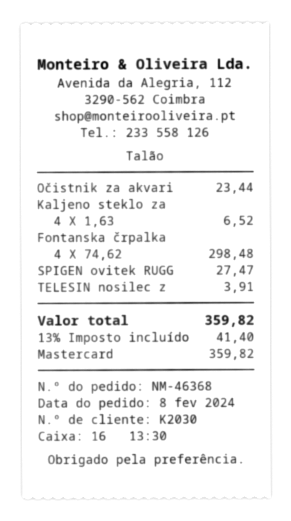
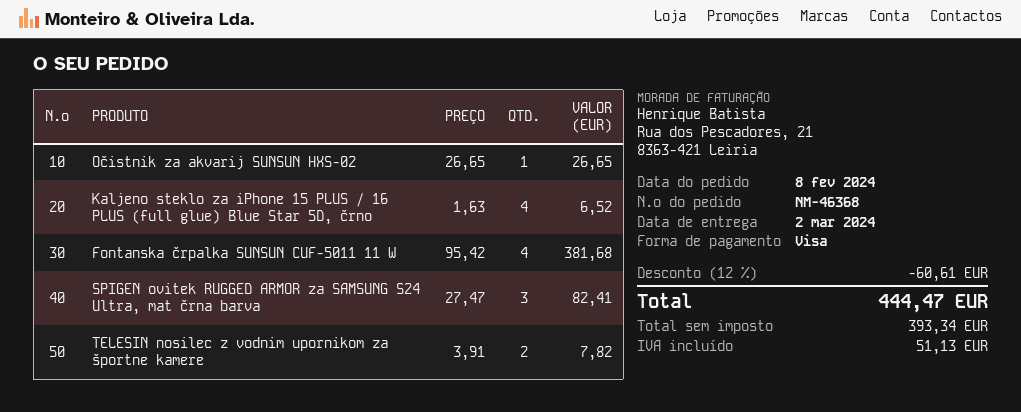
payment method: Mastercard -> Visa
Očistnik za akvari: 1 x 23.44 = 23.44 -> 1 x 26.65 = 26.65
Fontanska črpalka: 4 x 74.62 = 298.48 -> 4 x 95.42 = 381.68
SPIGEN ovitek RUGG: 1 x 27.47 = 27.47 -> 3 x 27.47 = 82.41
TELESIN nosilec z: 1 x 3.91 = 3.91 -> 2 x 3.91 = 7.82
discount: none -> 12% = 60.61
tax: 41.40 -> 51.13
total: 359.82 -> 444.47

